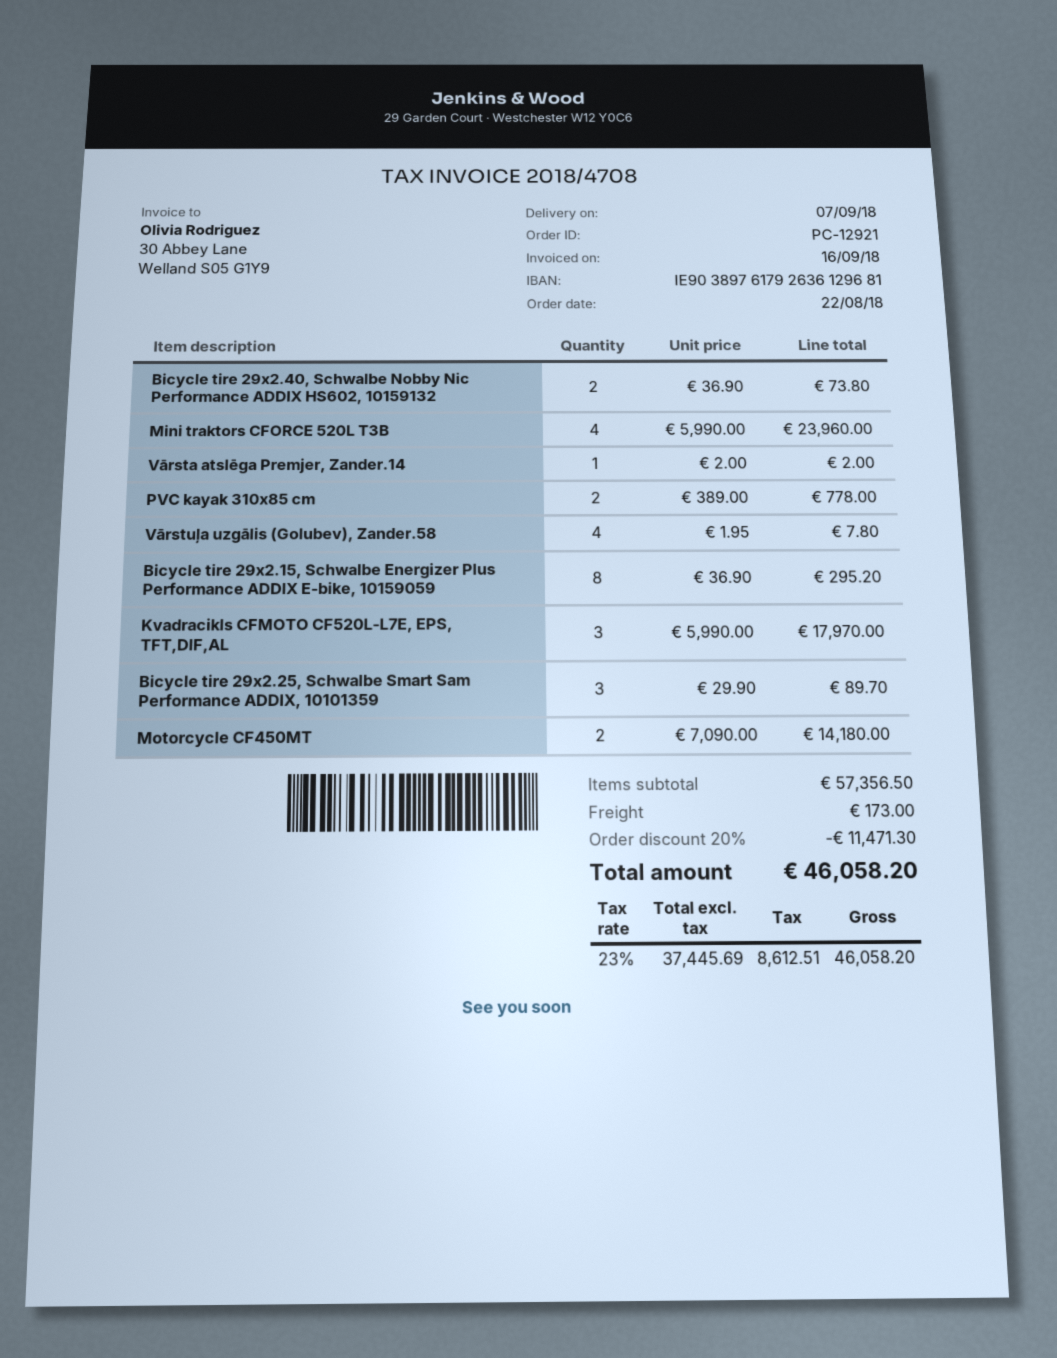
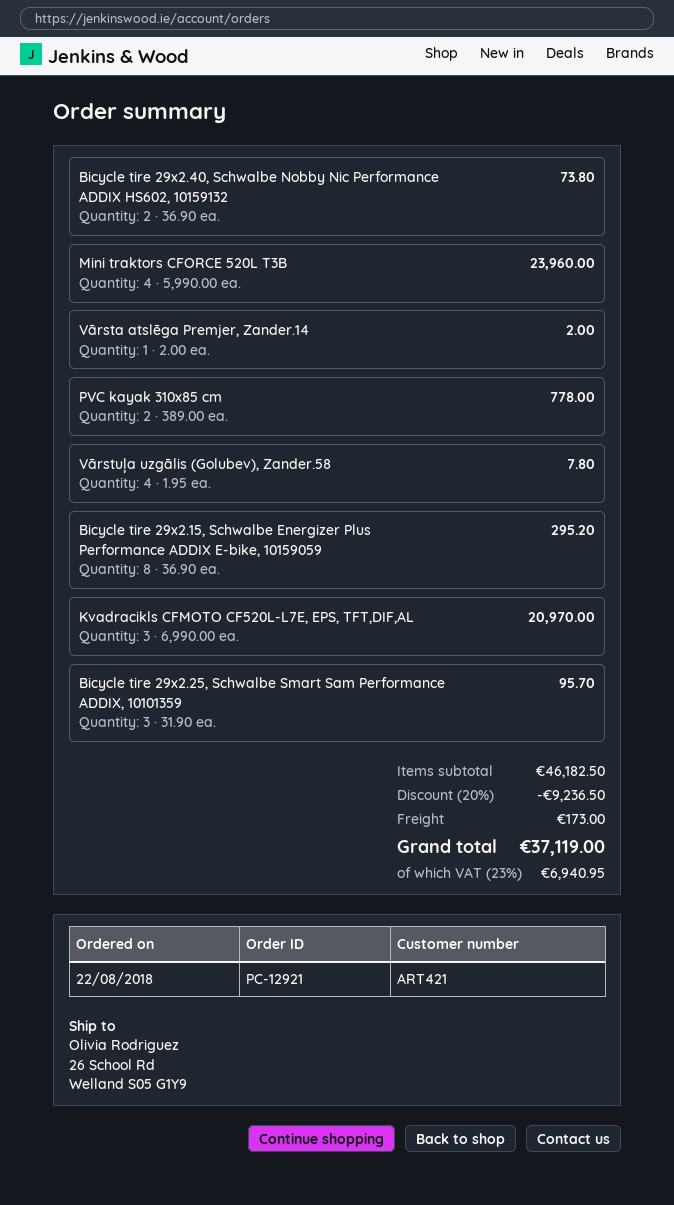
Kvadracikls CFMOTO CF520L-L7E, EPS, TFT,DIF,AL: 3 x 5990.00 = 17970.00 -> 3 x 6990.00 = 20970.00
Bicycle tire 29x2.25, Schwalbe Smart Sam Performance ADDIX, 10101359: 3 x 29.90 = 89.70 -> 3 x 31.90 = 95.70
Motorcycle CF450MT: 2 x 7090.00 = 14180.00 -> none
subtotal: 57356.50 -> 46182.50
discount: 20% = 11471.30 -> 20% = 9236.50
tax: 23% = 8612.51 -> 23% = 6940.95
total: 46058.20 -> 37119.00

